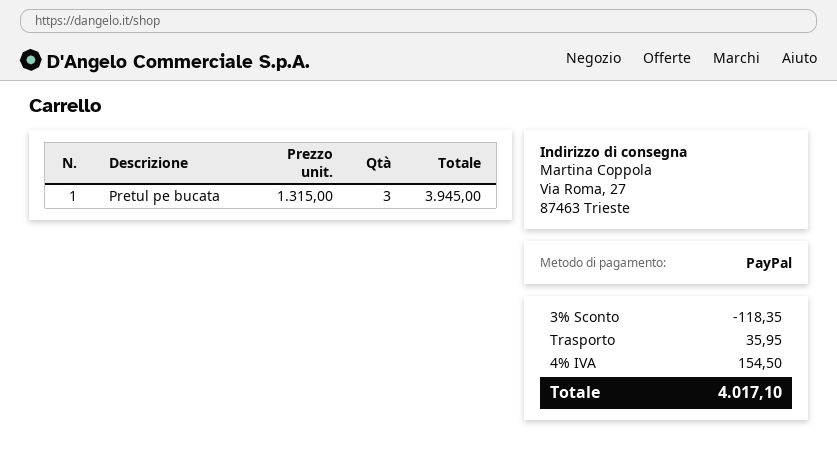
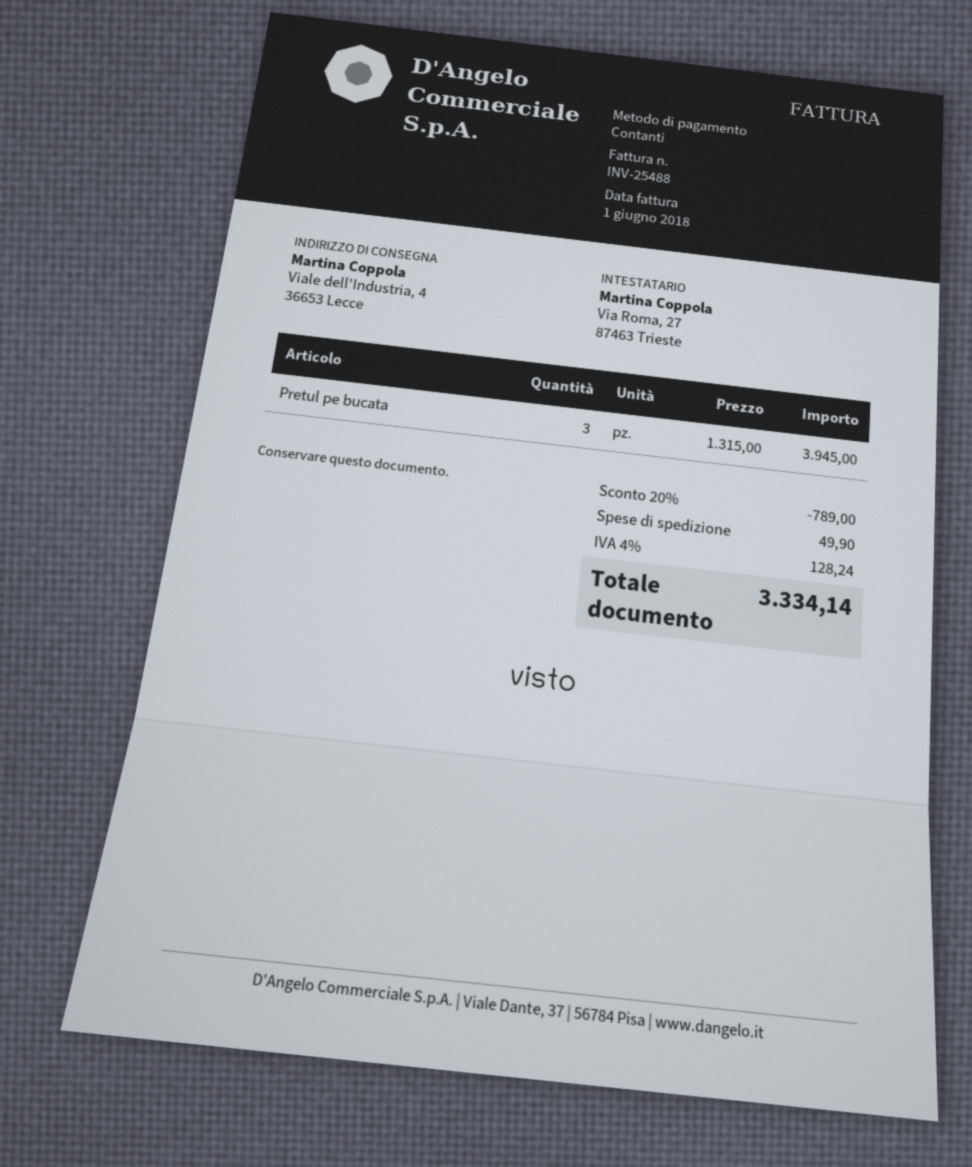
payment method: PayPal -> cash
ship to: Via Roma, 27, 87463 Trieste -> Viale dell'Industria, 4, 36653 Lecce
discount: 3% = 118.35 -> 20% = 789.00
shipping: 35.95 -> 49.90
tax: 4% = 154.50 -> 4% = 128.24
total: 4017.10 -> 3334.14

